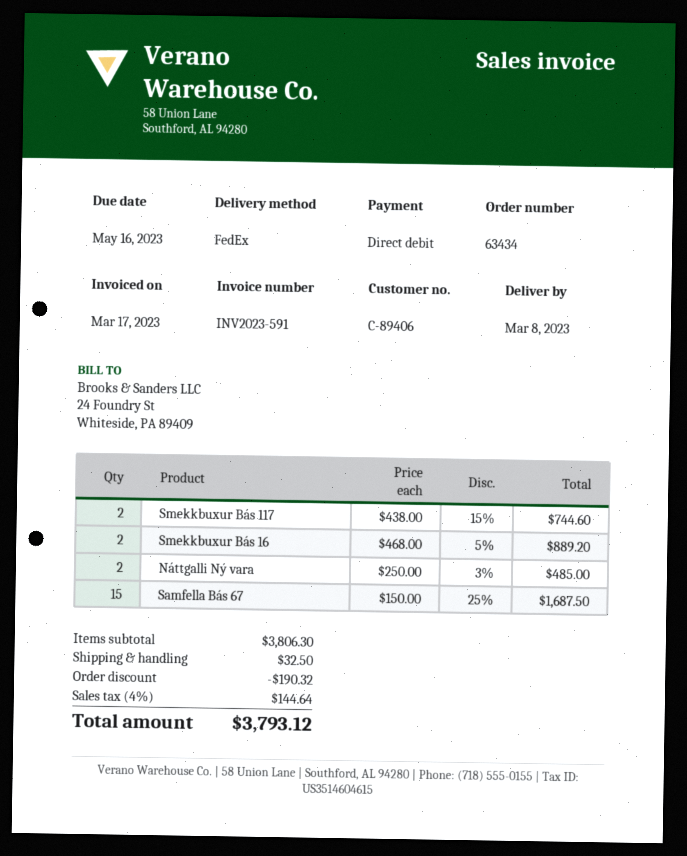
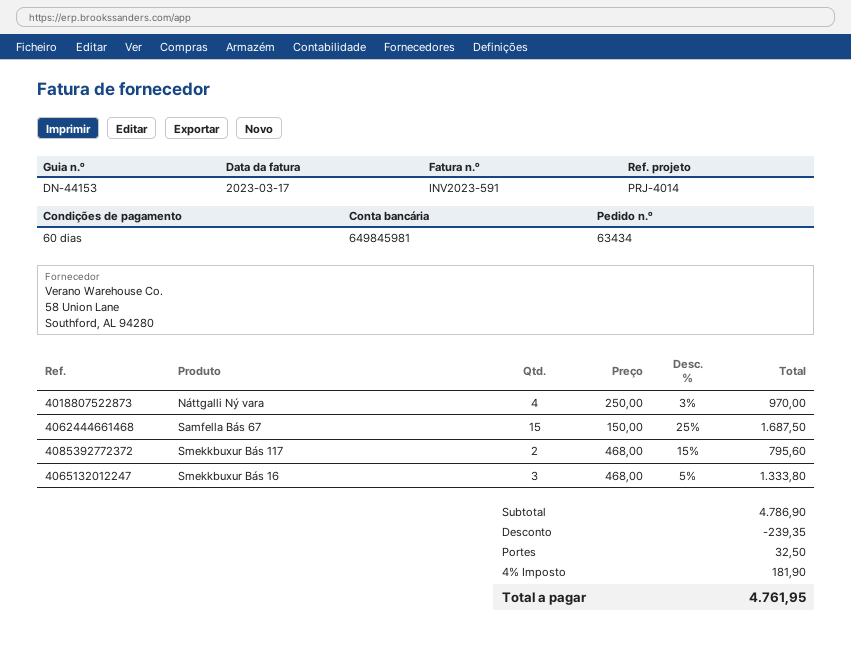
Smekkbuxur Bás 117: 2 x 438.00 - 15% = 744.60 -> 2 x 468.00 - 15% = 795.60
Smekkbuxur Bás 16: 2 x 468.00 - 5% = 889.20 -> 3 x 468.00 - 5% = 1333.80
Náttgalli Ný vara: 2 x 250.00 - 3% = 485.00 -> 4 x 250.00 - 3% = 970.00
subtotal: 3806.30 -> 4786.90
discount: 190.32 -> 239.35
tax: 4% = 144.64 -> 4% = 181.90
total: 3793.12 -> 4761.95

